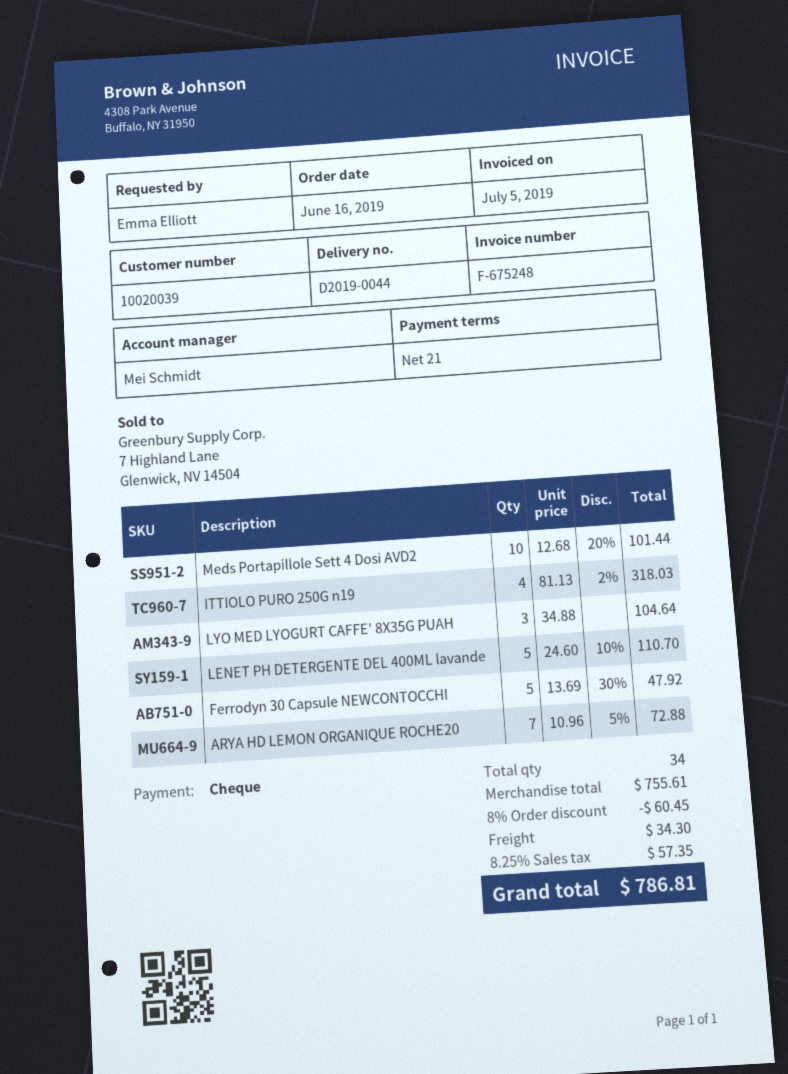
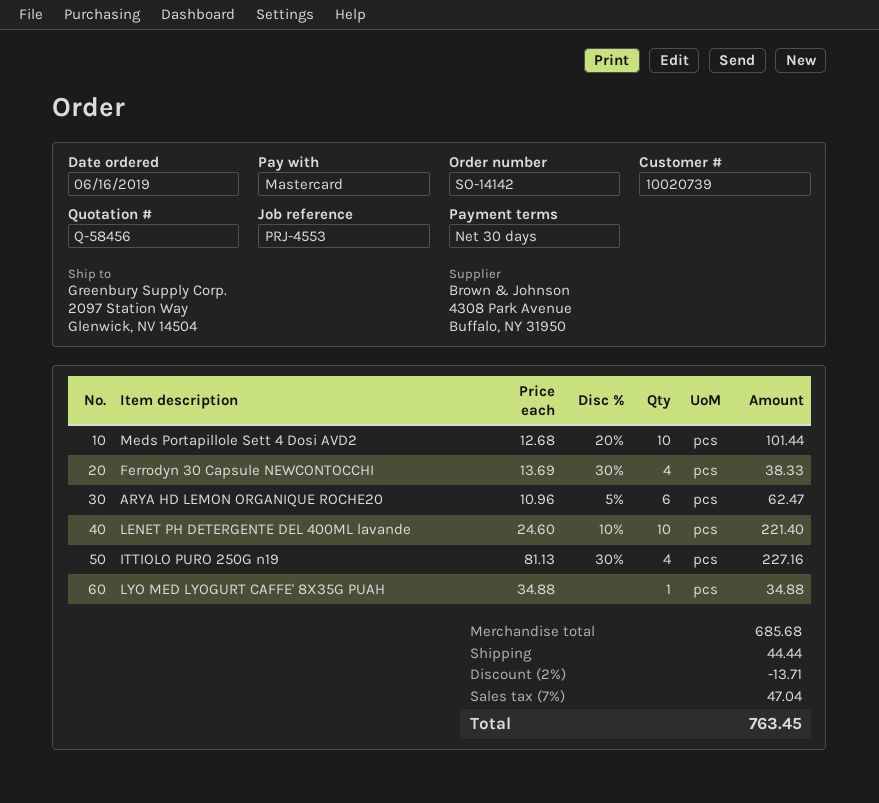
payment terms: 21 days -> 30 days
customer number: 10020039 -> 10020739
payment method: cheque -> Mastercard
ITTIOLO PURO 250G n19: 4 x 81.13 - 2% = 318.03 -> 4 x 81.13 - 30% = 227.16
LYO MED LYOGURT CAFFE' 8X35G PUAH: 3 x 34.88 = 104.64 -> 1 x 34.88 = 34.88
LENET PH DETERGENTE DEL 400ML lavande: 5 x 24.60 - 10% = 110.70 -> 10 x 24.60 - 10% = 221.40
Ferrodyn 30 Capsule NEWCONTOCCHI: 5 x 13.69 - 30% = 47.92 -> 4 x 13.69 - 30% = 38.33
ARYA HD LEMON ORGANIQUE ROCHE20: 7 x 10.96 - 5% = 72.88 -> 6 x 10.96 - 5% = 62.47
subtotal: 755.61 -> 685.68
discount: 8% = 60.45 -> 2% = 13.71
shipping: 34.30 -> 44.44
tax: 8.25% = 57.35 -> 7% = 47.04
total: 786.81 -> 763.45

